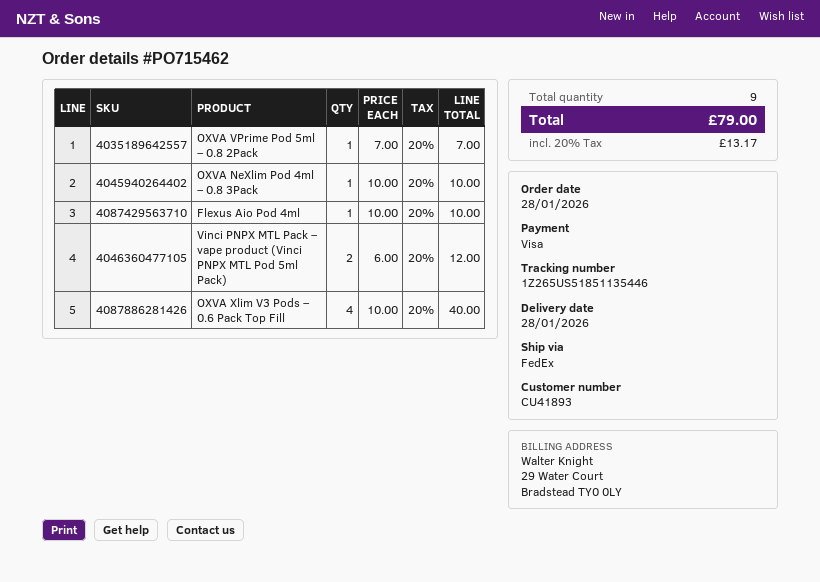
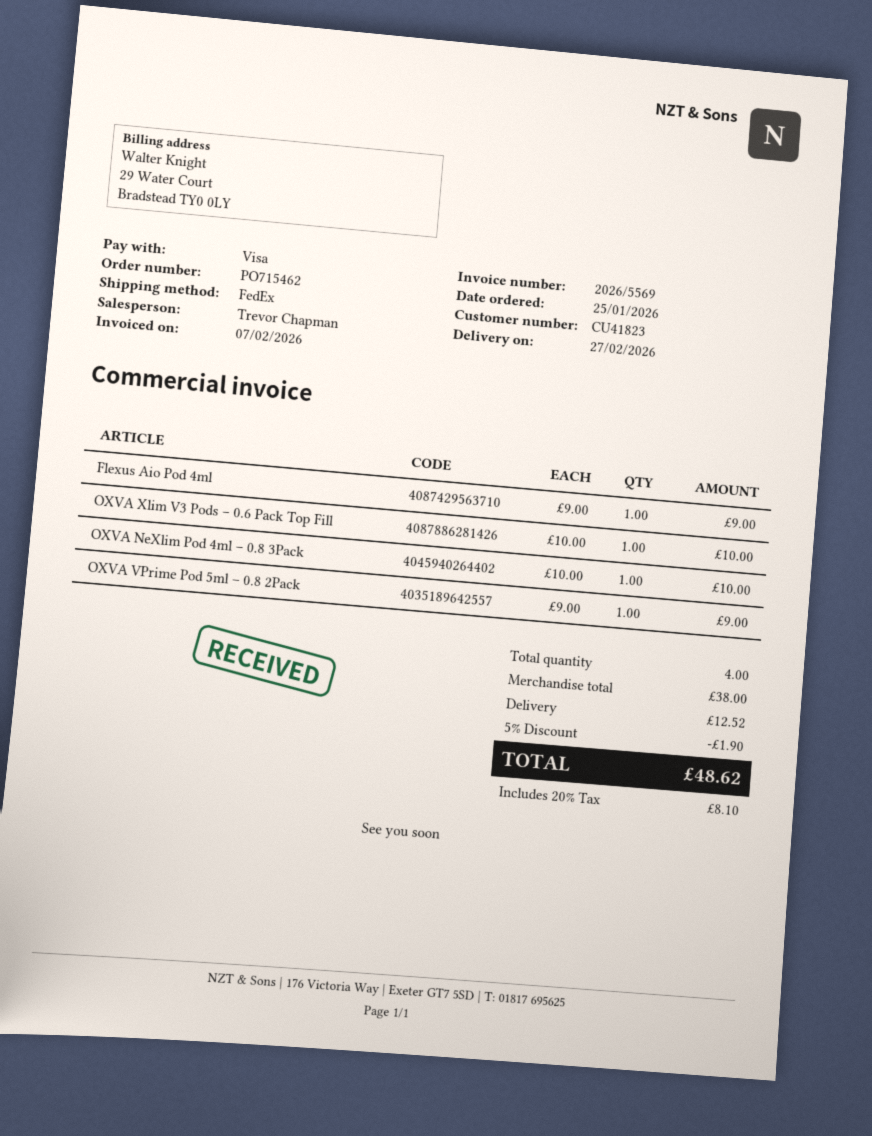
order date: 2026-01-28 -> 2026-01-25
delivery date: 2026-01-28 -> 2026-02-27
customer number: CU41893 -> CU41823
OXVA VPrime Pod 5ml – 0.8 2Pack: 1 x 7.00 = 7.00 -> 1 x 9.00 = 9.00
Flexus Aio Pod 4ml: 1 x 10.00 = 10.00 -> 1 x 9.00 = 9.00
Vinci PNPX MTL Pack – vape product (Vinci PNPX MTL Pod 5ml Pack): 2 x 6.00 = 12.00 -> none
OXVA Xlim V3 Pods – 0.6 Pack Top Fill: 4 x 10.00 = 40.00 -> 1 x 10.00 = 10.00
total quantity: 9 -> 4
discount: none -> 5% = 1.90
shipping: none -> 12.52
tax: 20% = 13.17 -> 20% = 8.10
total: 79.00 -> 48.62

